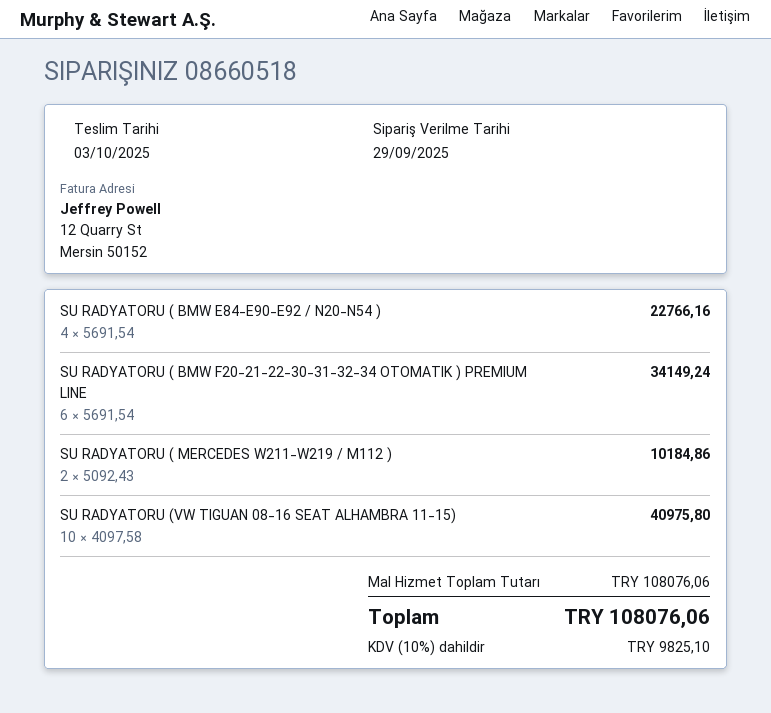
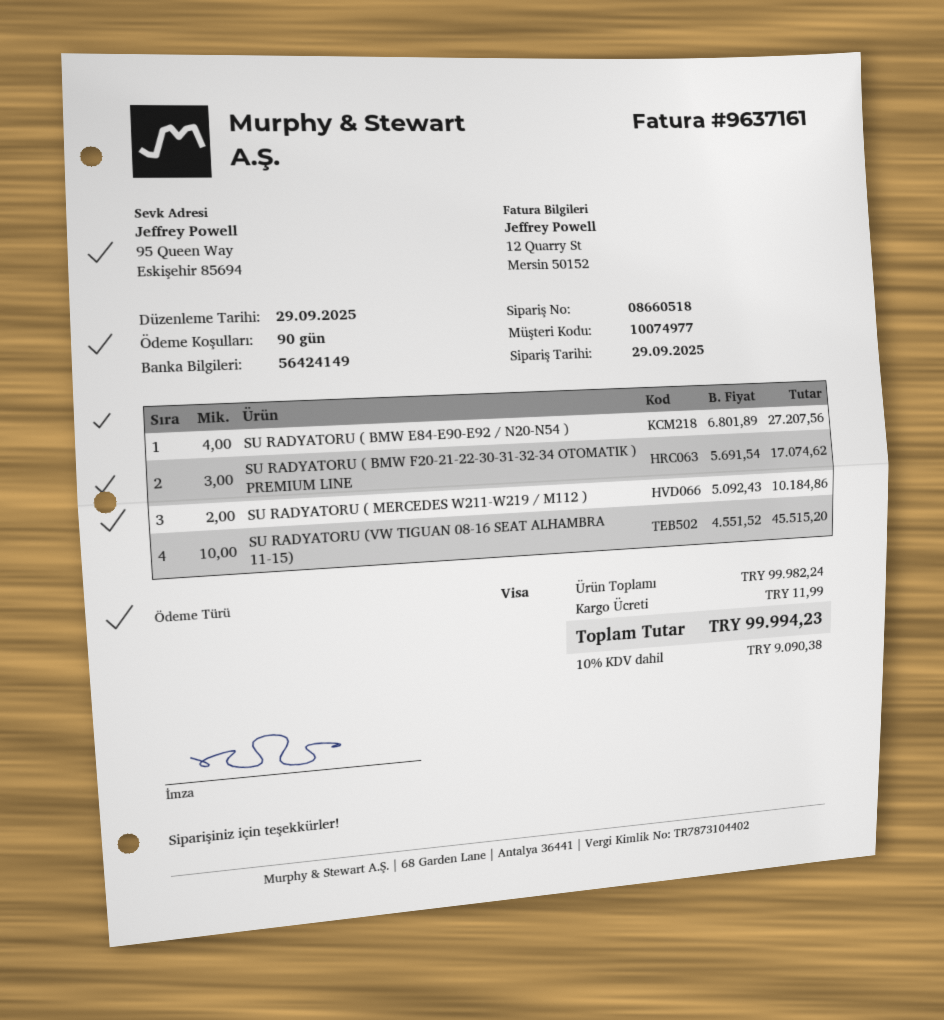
SU RADYATORU ( BMW E84-E90-E92 / N20-N54 ): 4 x 5691.54 = 22766.16 -> 4 x 6801.89 = 27207.56
SU RADYATORU ( BMW F20-21-22-30-31-32-34 OTOMATIK ) PREMIUM LINE: 6 x 5691.54 = 34149.24 -> 3 x 5691.54 = 17074.62
SU RADYATORU (VW TIGUAN 08-16 SEAT ALHAMBRA 11-15): 10 x 4097.58 = 40975.80 -> 10 x 4551.52 = 45515.20
subtotal: 108076.06 -> 99982.24
shipping: none -> 11.99
tax: 10% = 9825.10 -> 10% = 9090.38
total: 108076.06 -> 99994.23

